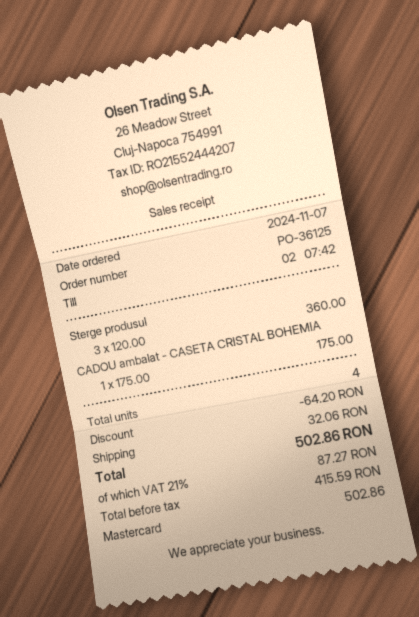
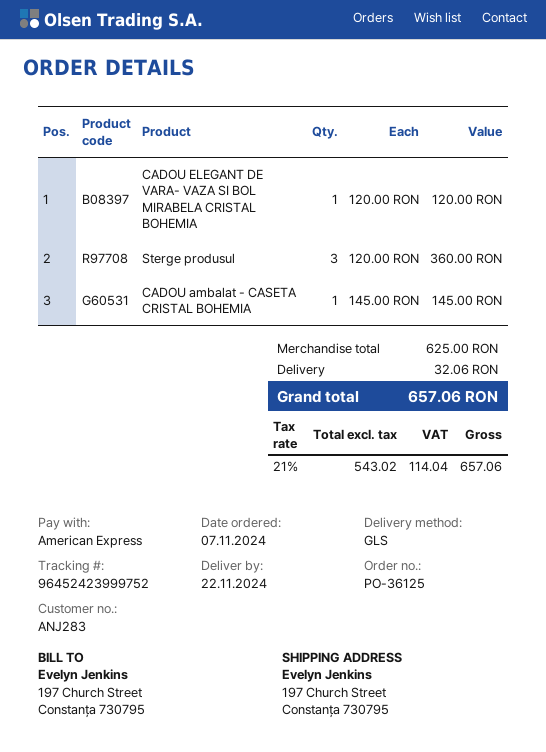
payment method: Mastercard -> American Express
CADOU ambalat - CASETA CRISTAL BOHEMIA: 1 x 175.00 = 175.00 -> 1 x 145.00 = 145.00
CADOU ELEGANT DE VARA- VAZA SI BOL MIRABELA CRISTAL BOHEMIA: none -> 1 x 120.00 = 120.00
discount: 64.20 -> none
net: 415.59 -> 543.02
tax: 21% = 87.27 -> 21% = 114.04
total: 502.86 -> 657.06

